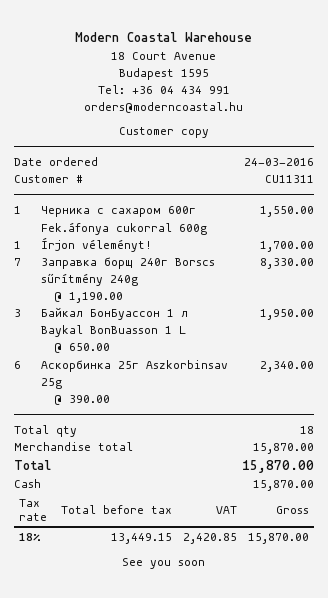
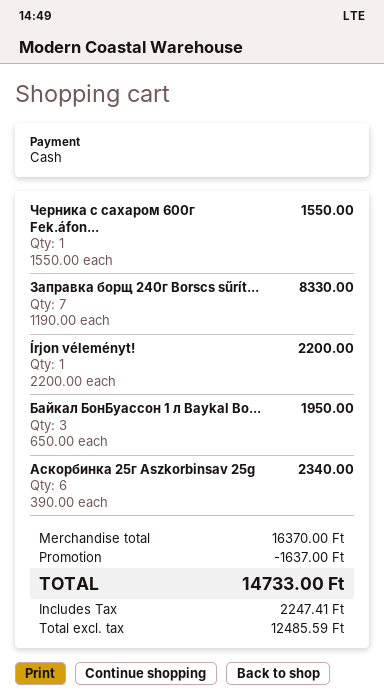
Írjon véleményt!: 1 x 1700.00 = 1700.00 -> 1 x 2200.00 = 2200.00
subtotal: 15870.00 -> 16370.00
discount: none -> 1637.00
net: 13449.15 -> 12485.59
tax: 2420.85 -> 2247.41
total: 15870.00 -> 14733.00

